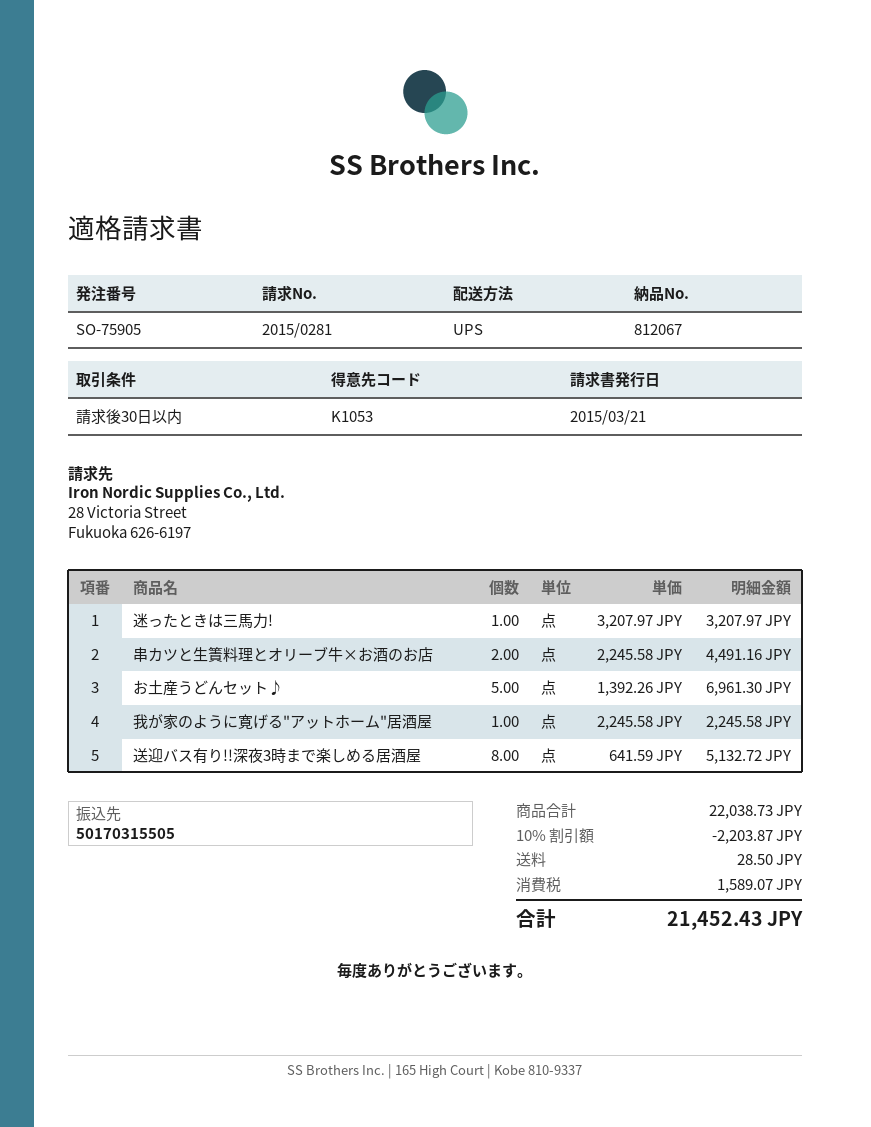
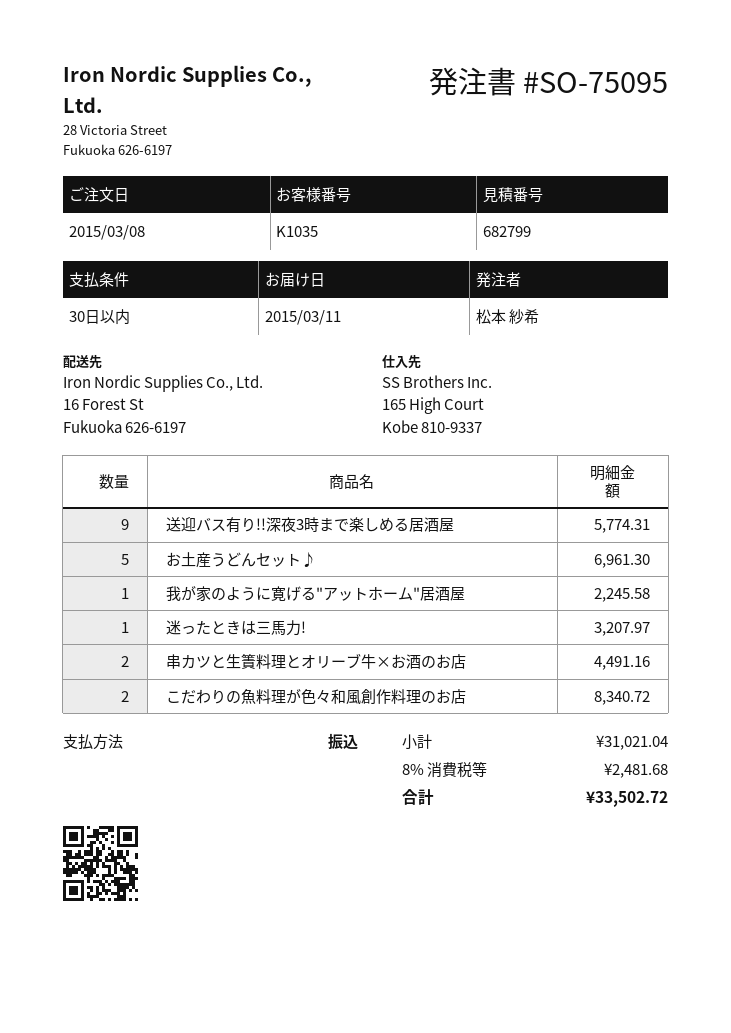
order number: SO-75905 -> SO-75095
customer number: K1053 -> K1035
送迎バス有り!!深夜3時まで楽しめる居酒屋: 8 for 5132.72 -> 9 for 5774.31
こだわりの魚料理が色々和風創作料理のお店: none -> 2 for 8340.72
subtotal: 22038.73 -> 31021.04
discount: 10% = 2203.87 -> none
shipping: 28.50 -> none
tax: 1589.07 -> 2481.68
total: 21452.43 -> 33502.72

